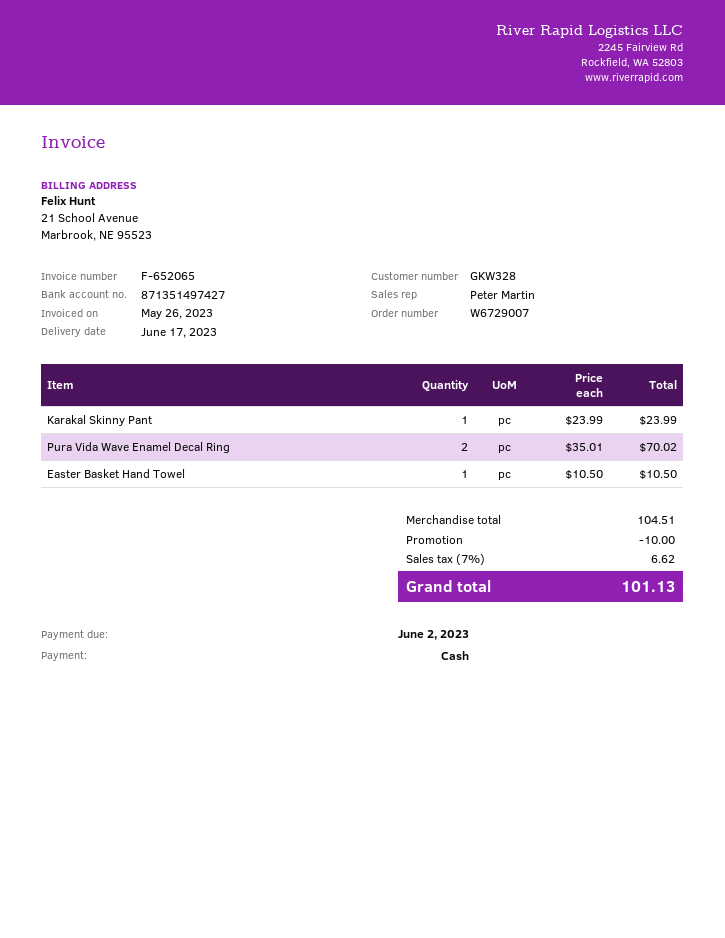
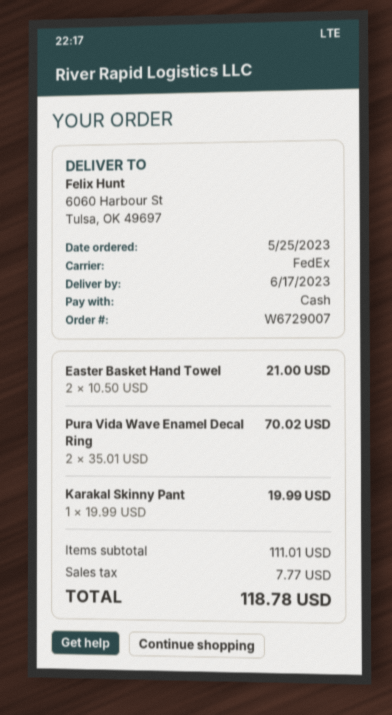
Karakal Skinny Pant: 1 x 23.99 = 23.99 -> 1 x 19.99 = 19.99
Easter Basket Hand Towel: 1 x 10.50 = 10.50 -> 2 x 10.50 = 21.00
subtotal: 104.51 -> 111.01
discount: 10.00 -> none
tax: 6.62 -> 7.77
total: 101.13 -> 118.78

